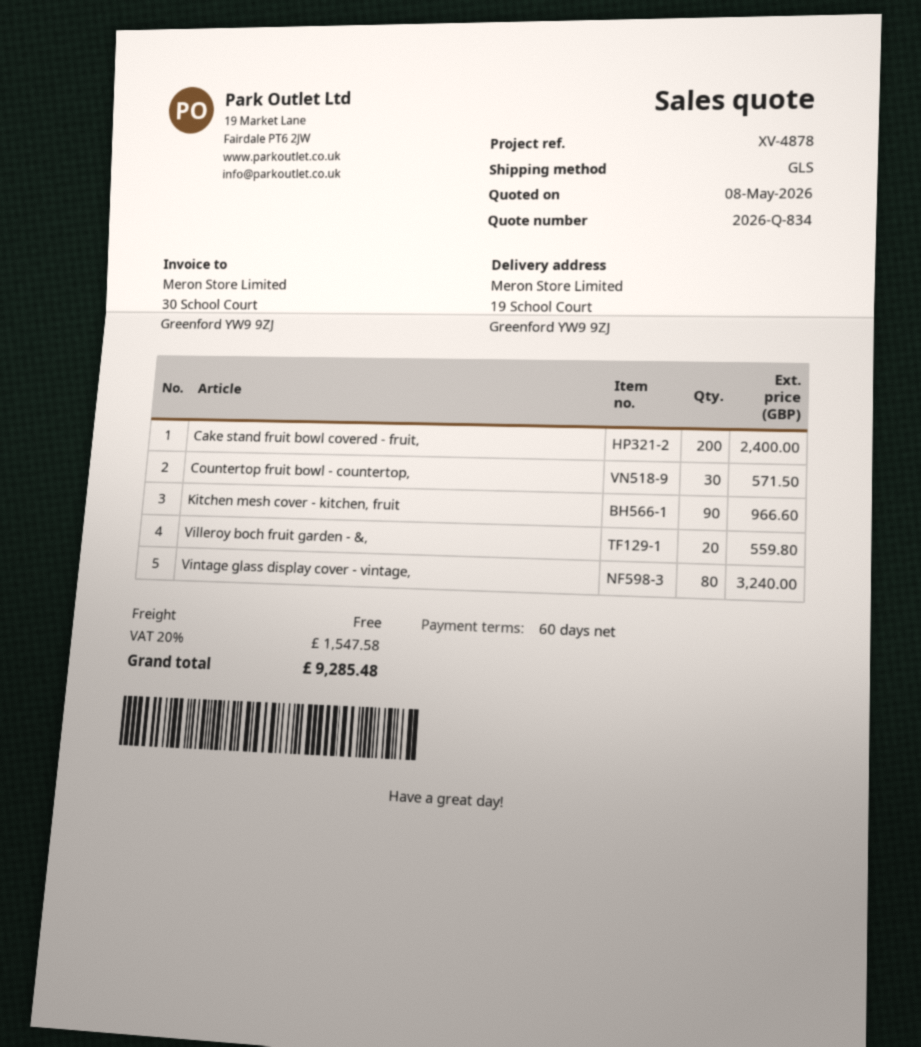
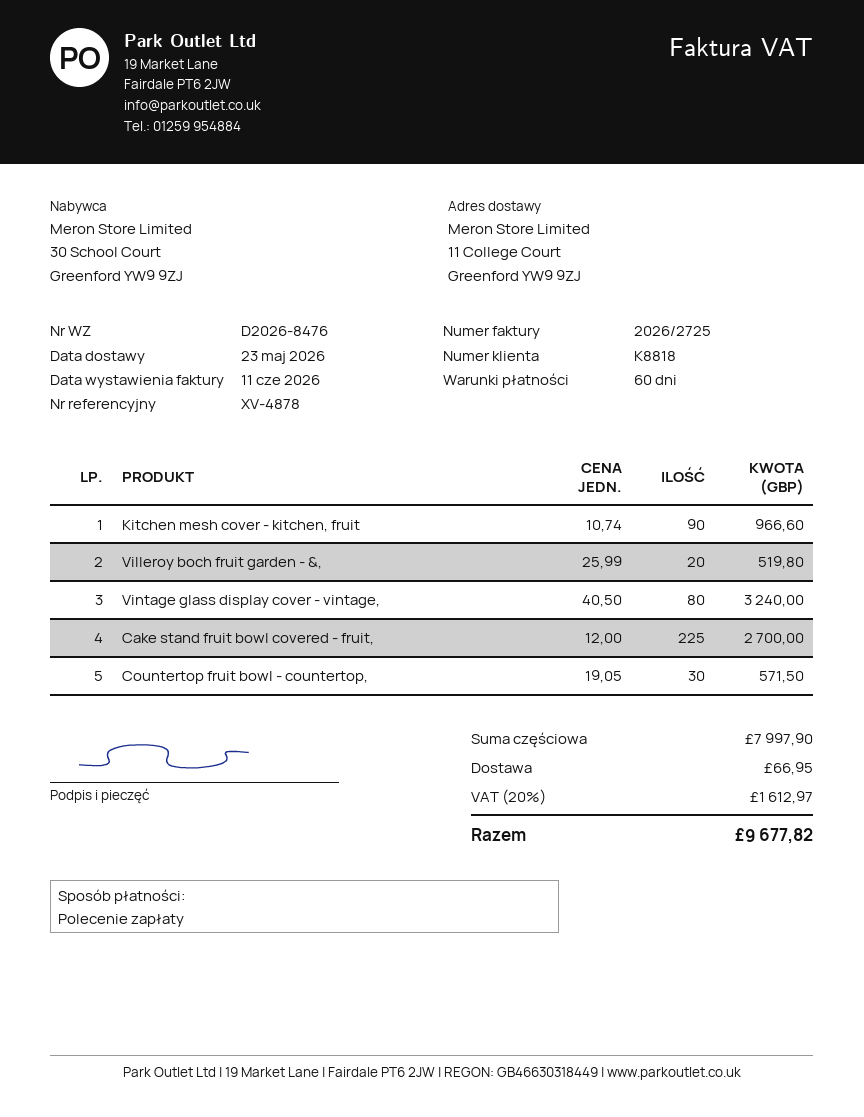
ship to: 19 School Court, Greenford YW9 9ZJ -> 11 College Court, Greenford YW9 9ZJ
Cake stand fruit bowl covered - fruit,: 200 for 2400.00 -> 225 for 2700.00
Villeroy boch fruit garden - &,: 20 for 559.80 -> 20 for 519.80
shipping: 0.00 -> 66.95
tax: 20% = 1547.58 -> 20% = 1612.97
total: 9285.48 -> 9677.82

